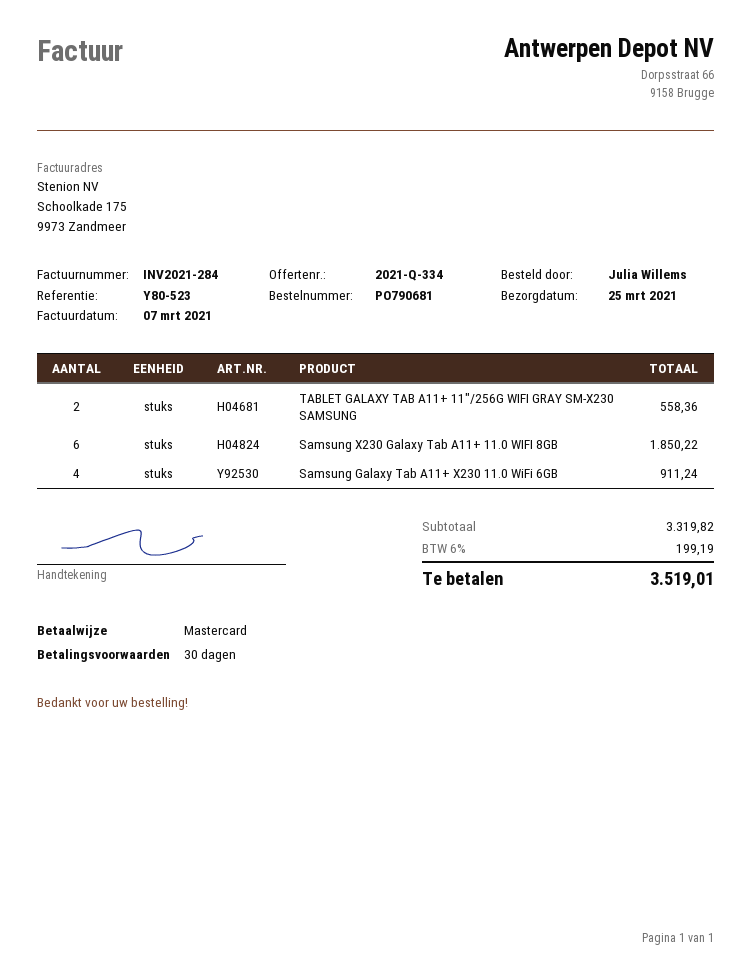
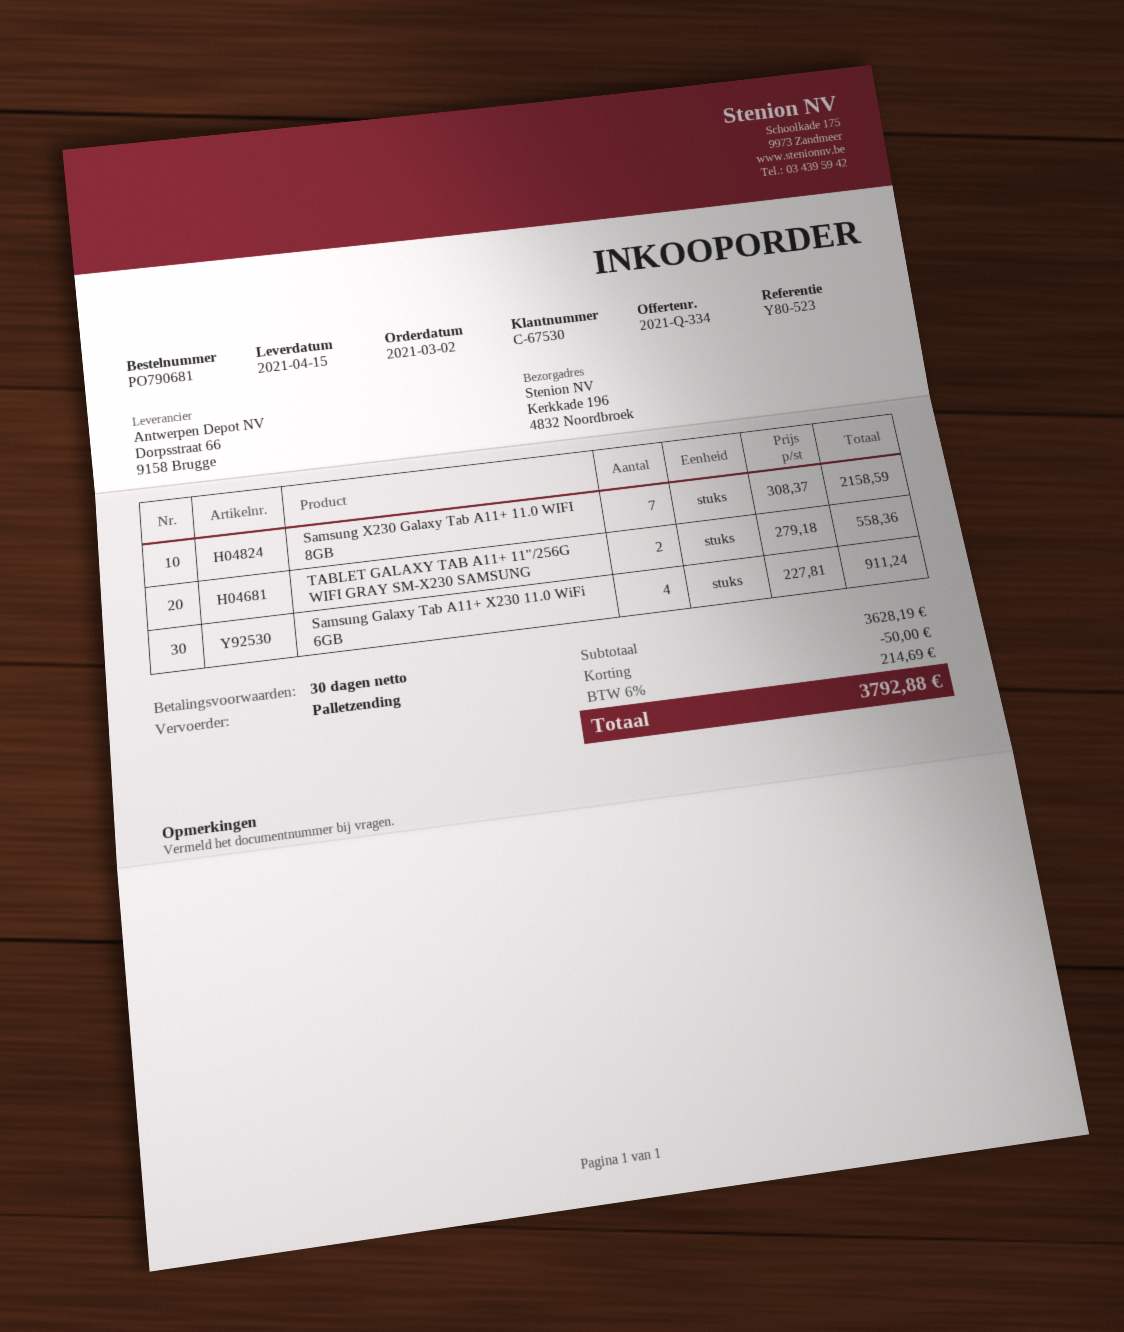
delivery date: 2021-03-25 -> 2021-04-15
Samsung X230 Galaxy Tab A11+ 11.0 WIFI 8GB: 6 for 1850.22 -> 7 for 2158.59
subtotal: 3319.82 -> 3628.19
discount: none -> 50.00
tax: 6% = 199.19 -> 6% = 214.69
total: 3519.01 -> 3792.88

